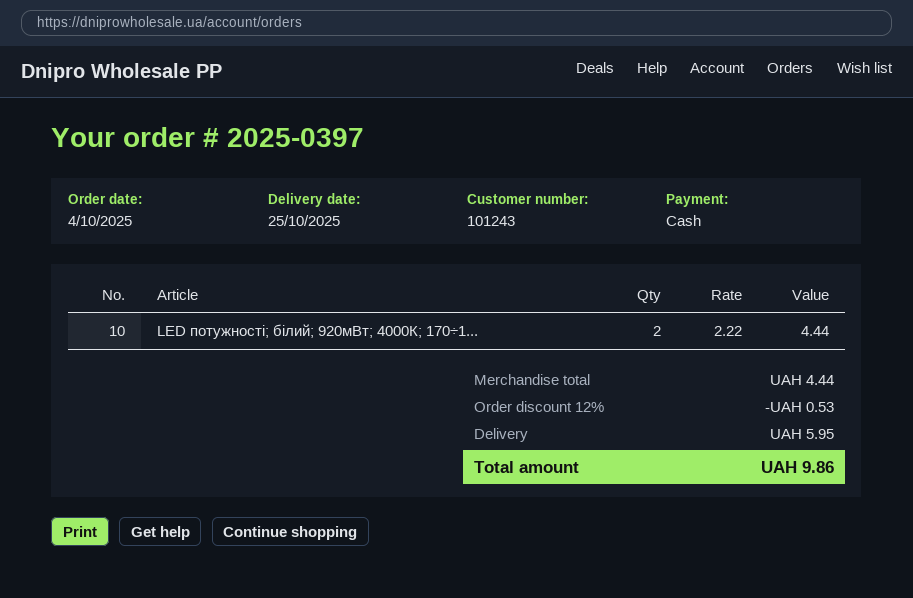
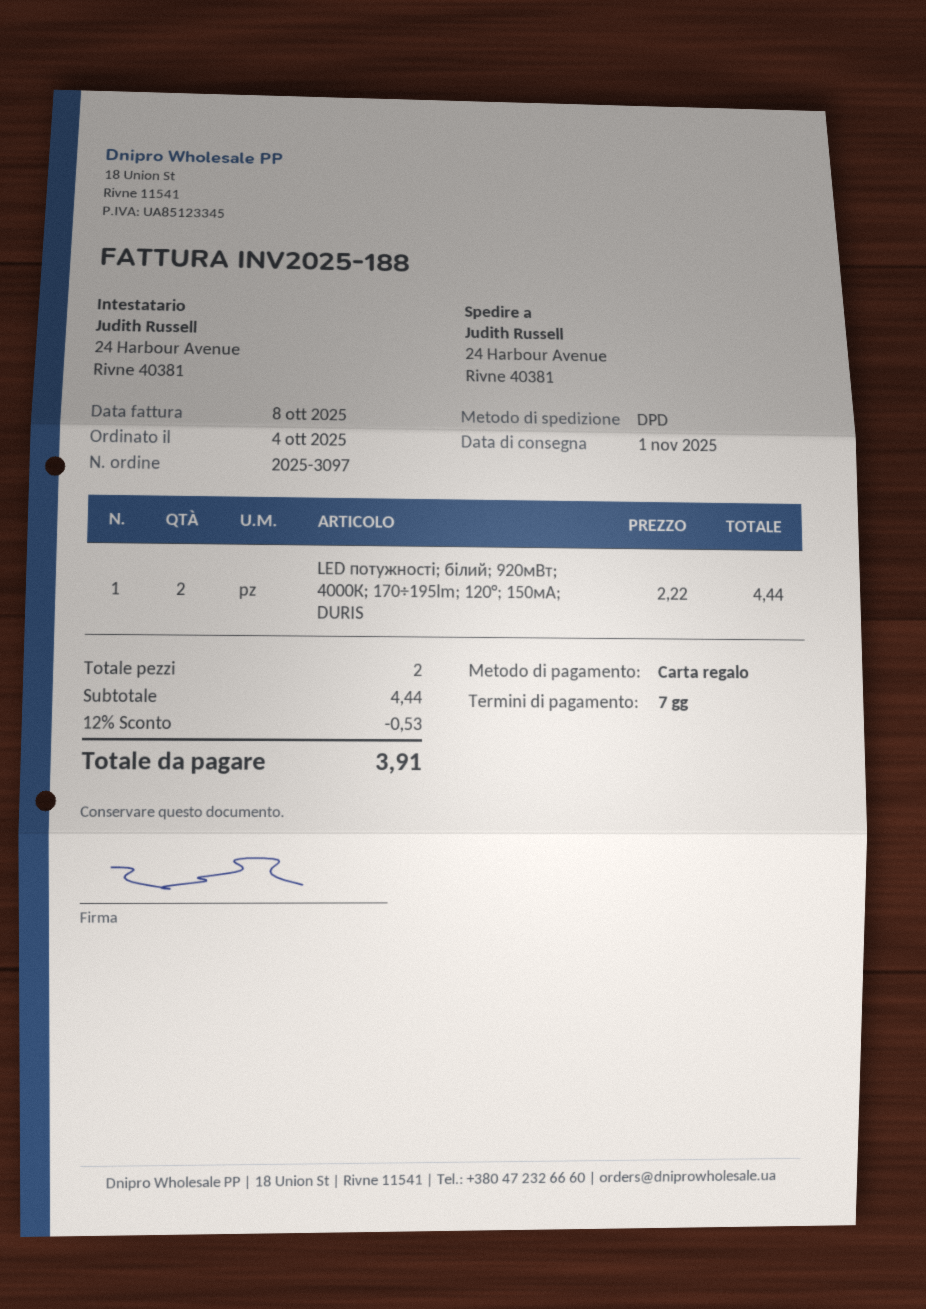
order number: 2025-0397 -> 2025-3097
delivery date: 2025-10-25 -> 2025-11-01
payment method: cash -> gift card
shipping: 5.95 -> none
total: 9.86 -> 3.91

